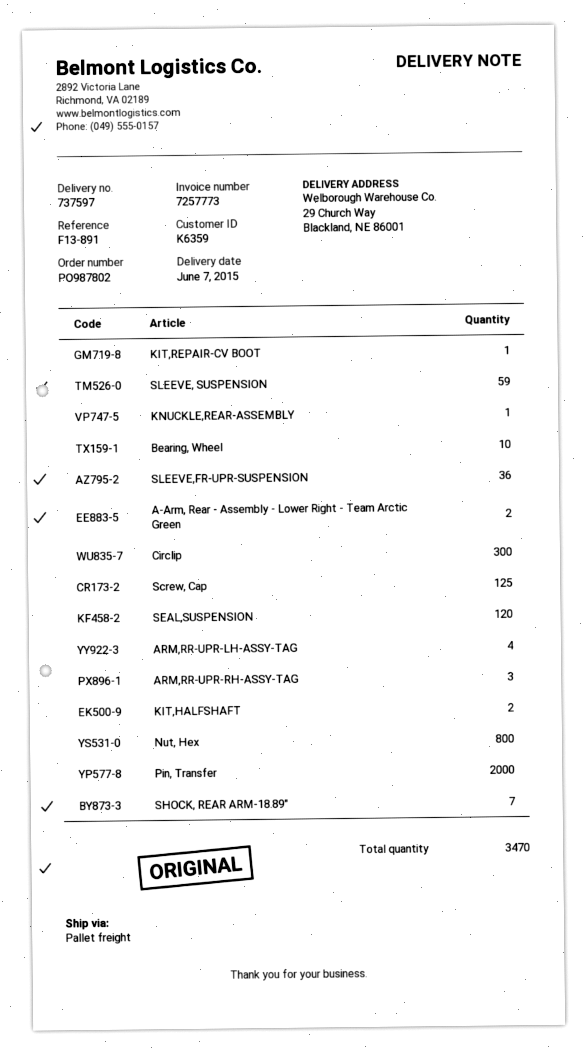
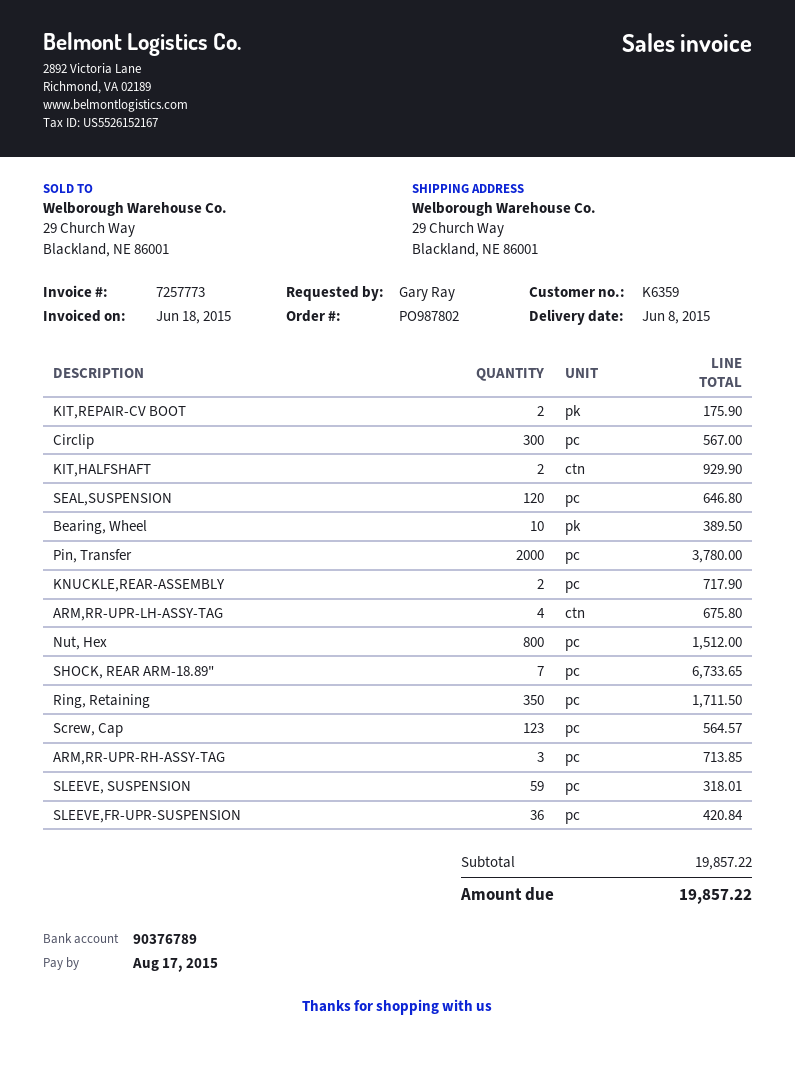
delivery date: 2015-06-07 -> 2015-06-08
KIT,REPAIR-CV BOOT: 1 -> 2
KNUCKLE,REAR-ASSEMBLY: 1 -> 2
A-Arm, Rear - Assembly - Lower Right - Team Arctic Green: 2 -> none
Screw, Cap: 125 -> 123
Ring, Retaining: none -> 350

